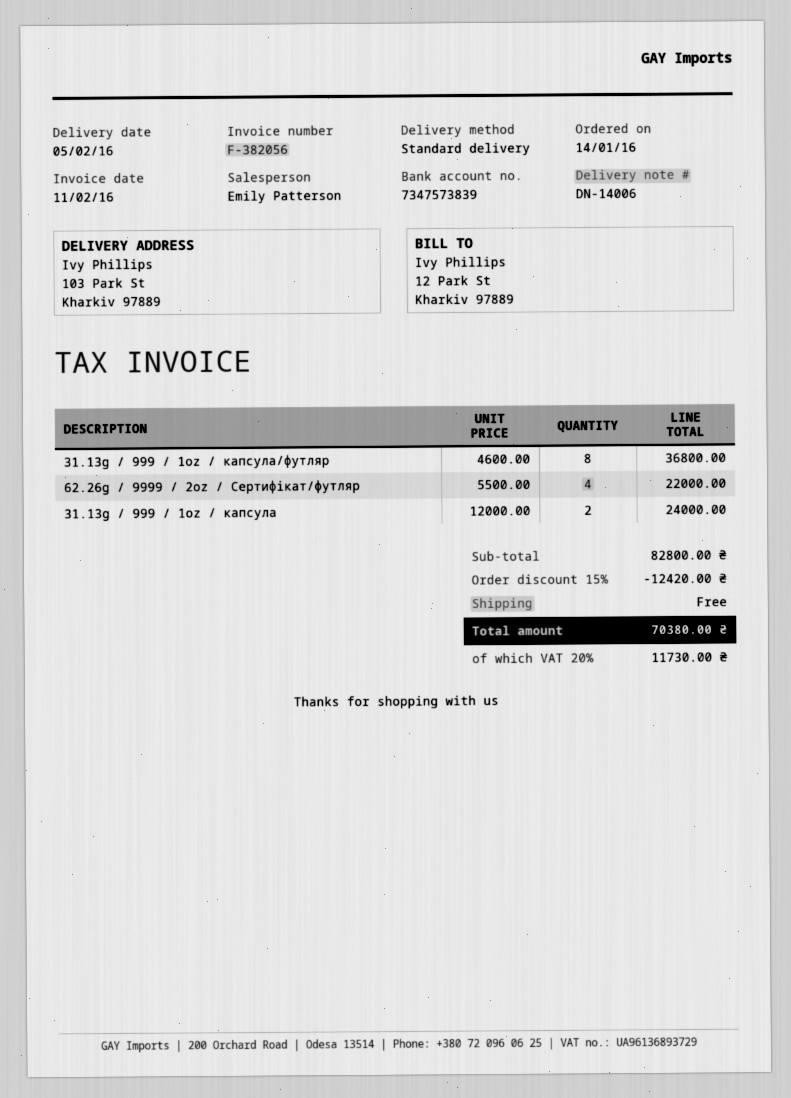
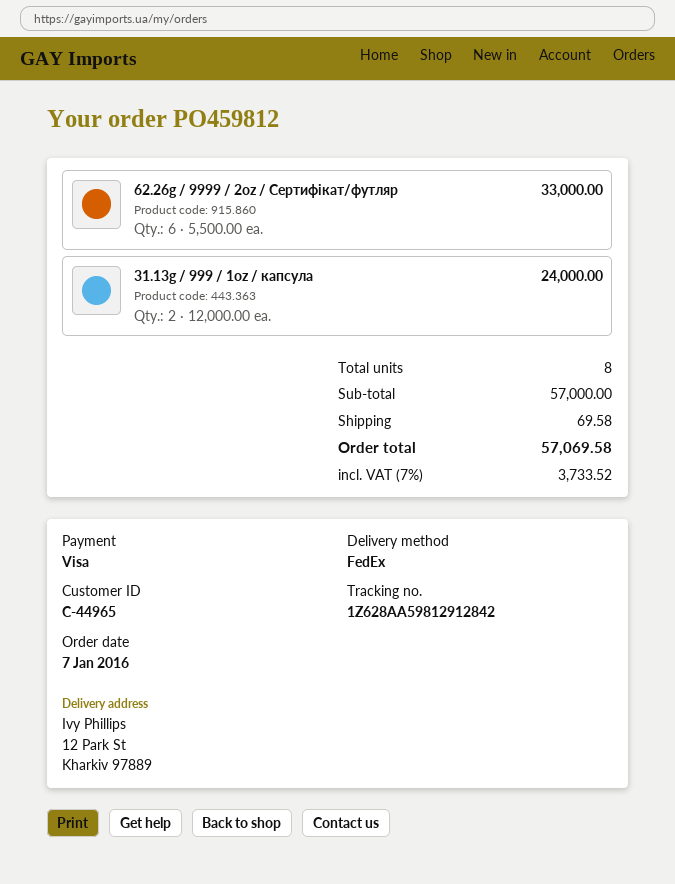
order date: 2016-01-14 -> 2016-01-07
shipping method: standard -> FedEx
ship to: 103 Park St, Kharkiv 97889 -> 12 Park St, Kharkiv 97889
31.13g / 999 / 1oz / капсула/футляр: 8 x 4600.00 = 36800.00 -> none
62.26g / 9999 / 2oz / Сертифікат/футляр: 4 x 5500.00 = 22000.00 -> 6 x 5500.00 = 33000.00
subtotal: 82800.00 -> 57000.00
discount: 15% = 12420.00 -> none
shipping: 0.00 -> 69.58
tax: 20% = 11730.00 -> 7% = 3733.52
total: 70380.00 -> 57069.58

